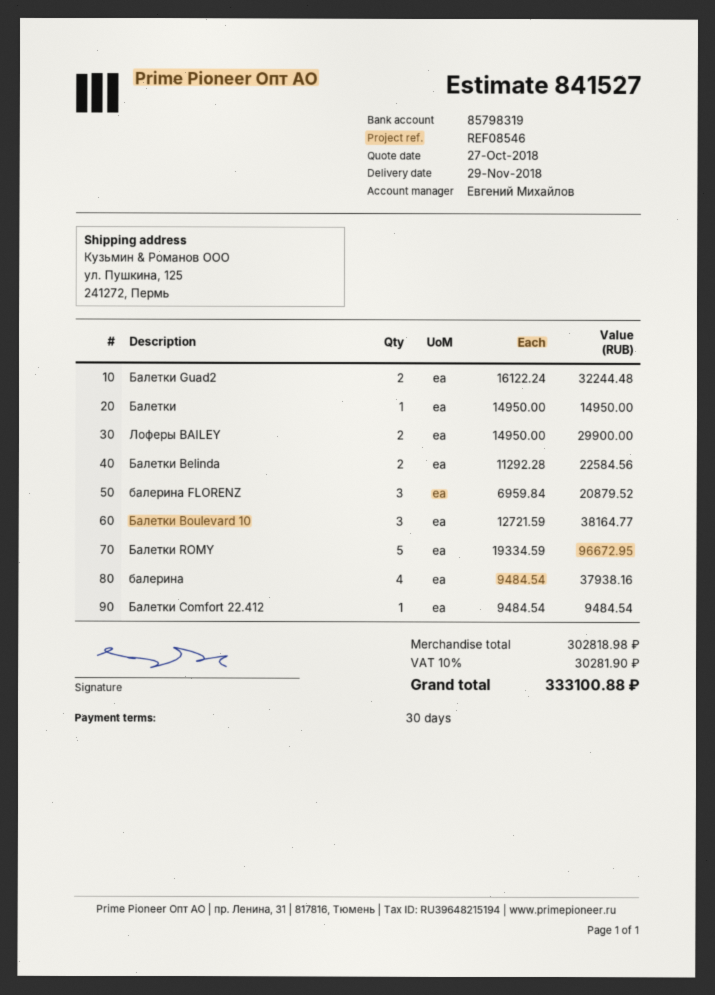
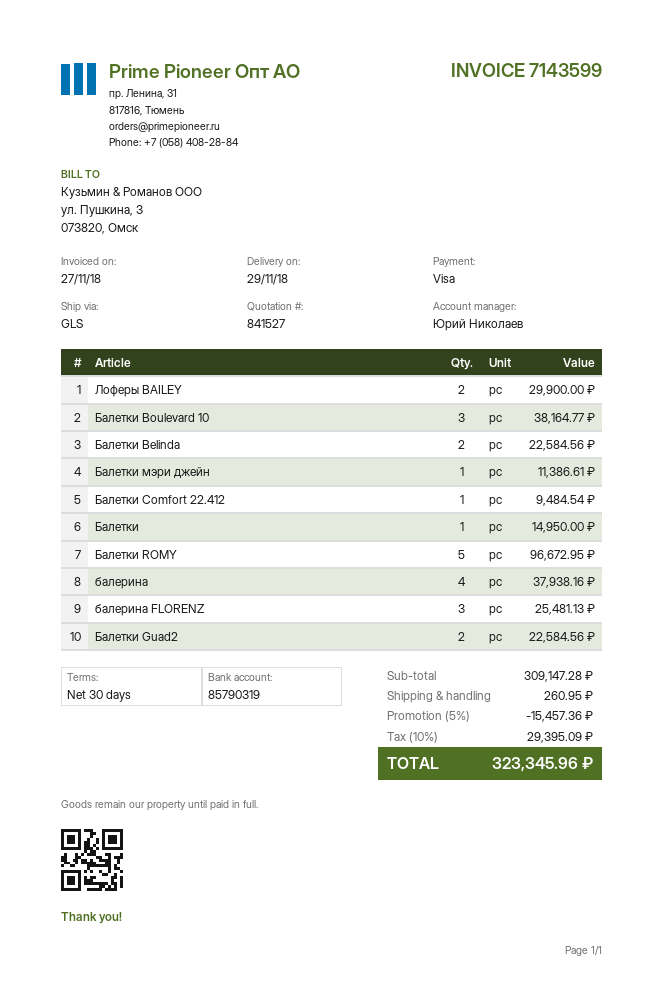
sales rep: Евгений Михайлов -> Юрий Николаев
bank account: 85798319 -> 85790319
Балетки Guad2: 2 for 32244.48 -> 2 for 22584.56
балерина FLORENZ: 3 for 20879.52 -> 3 for 25481.13
Балетки мэри джейн: none -> 1 for 11386.61
subtotal: 302818.98 -> 309147.28
discount: none -> 5% = 15457.36
shipping: none -> 260.95
tax: 10% = 30281.90 -> 10% = 29395.09
total: 333100.88 -> 323345.96

